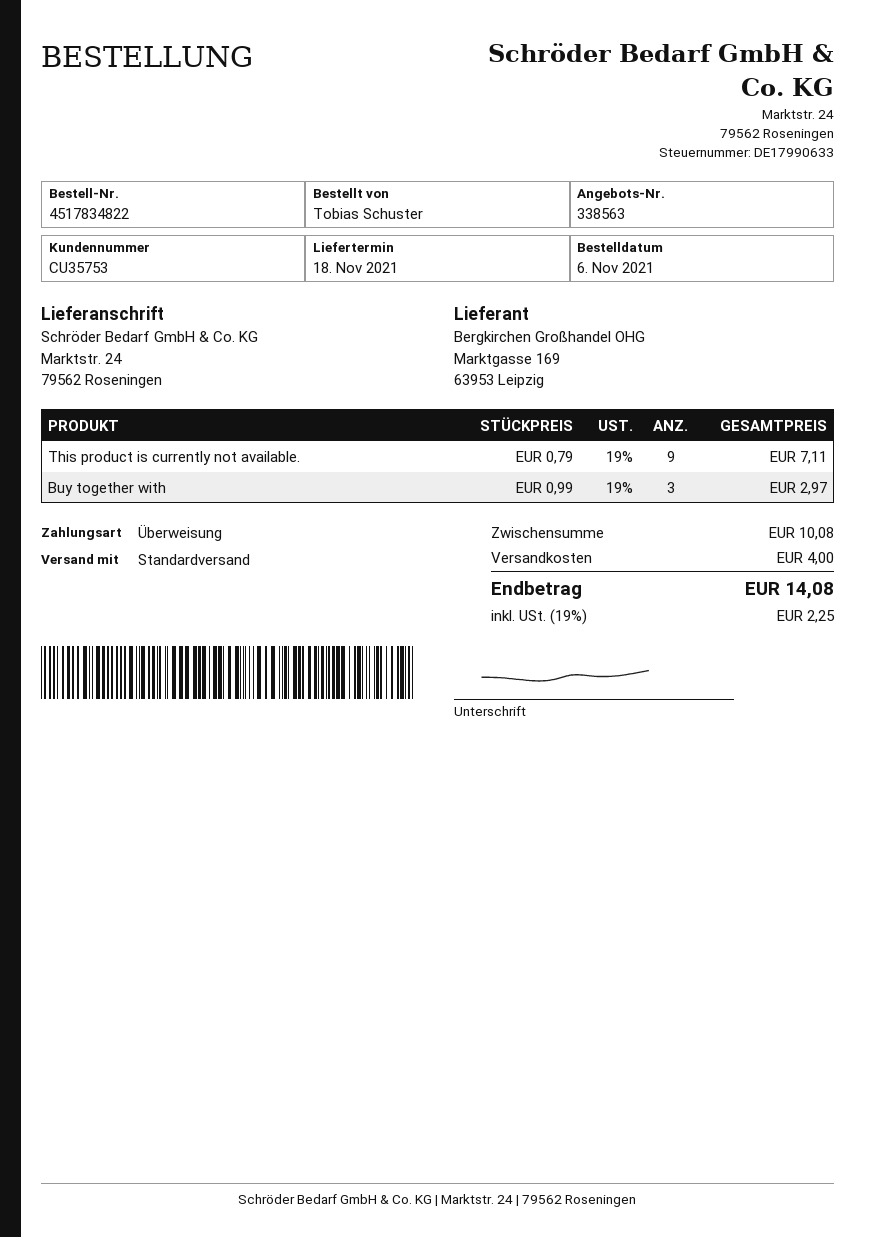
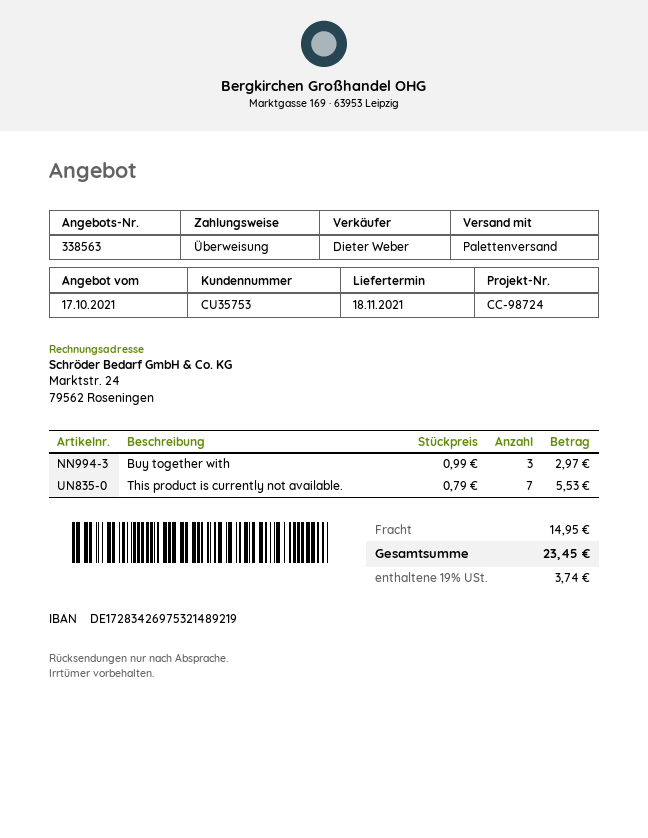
shipping method: standard -> pallet freight
This product is currently not available.: 9 x 0.79 = 7.11 -> 7 x 0.79 = 5.53
shipping: 4.00 -> 14.95
tax: 19% = 2.25 -> 19% = 3.74
total: 14.08 -> 23.45

